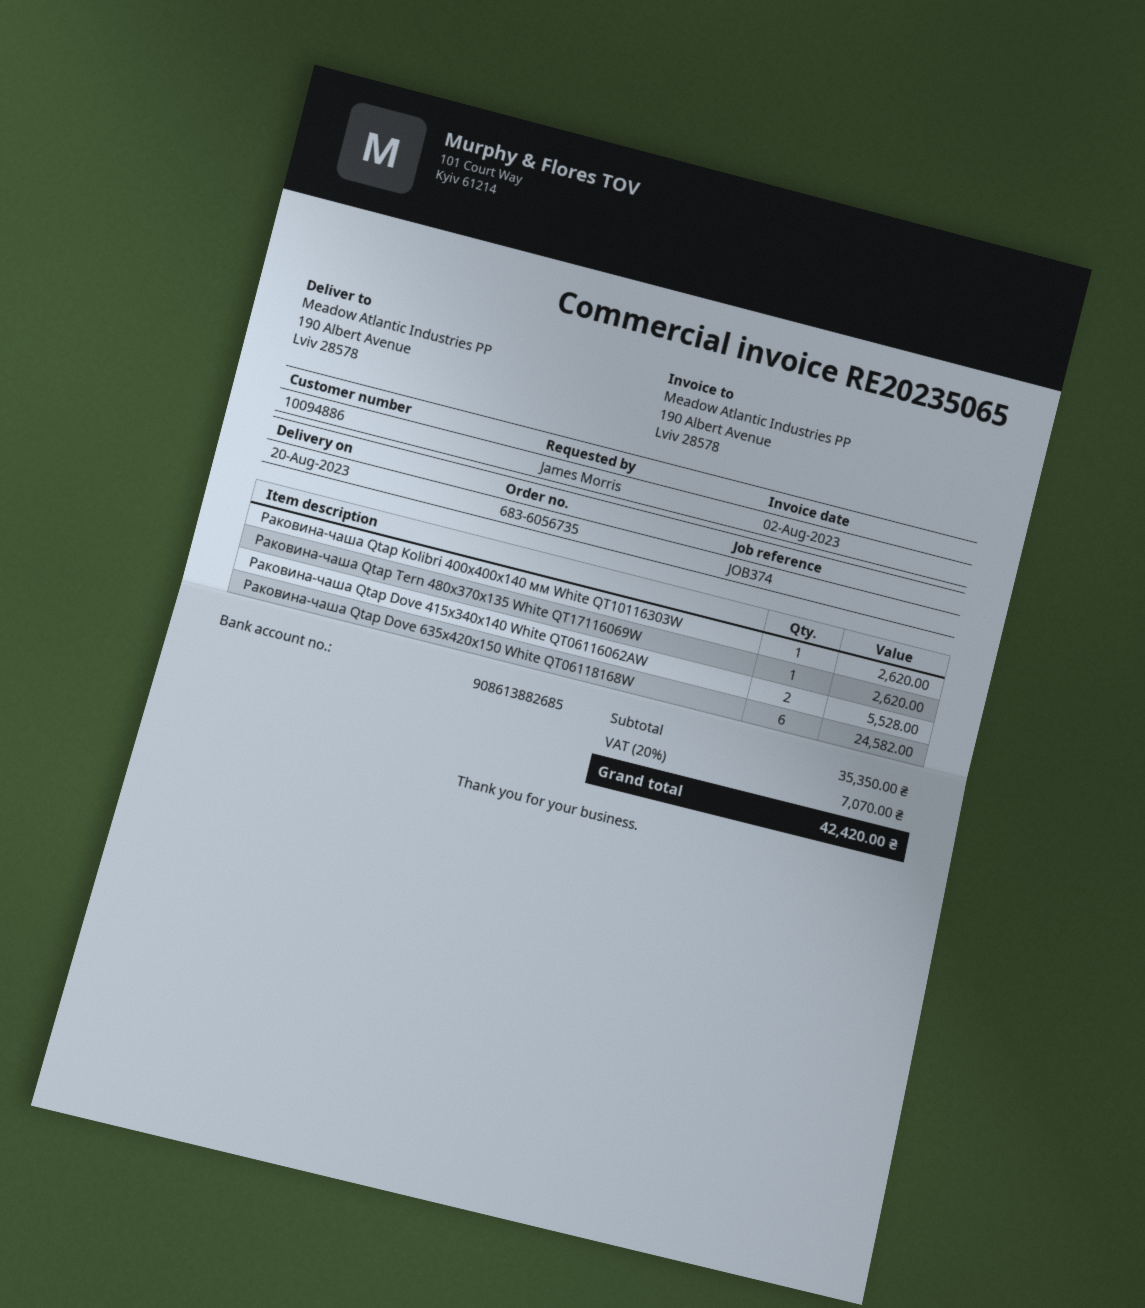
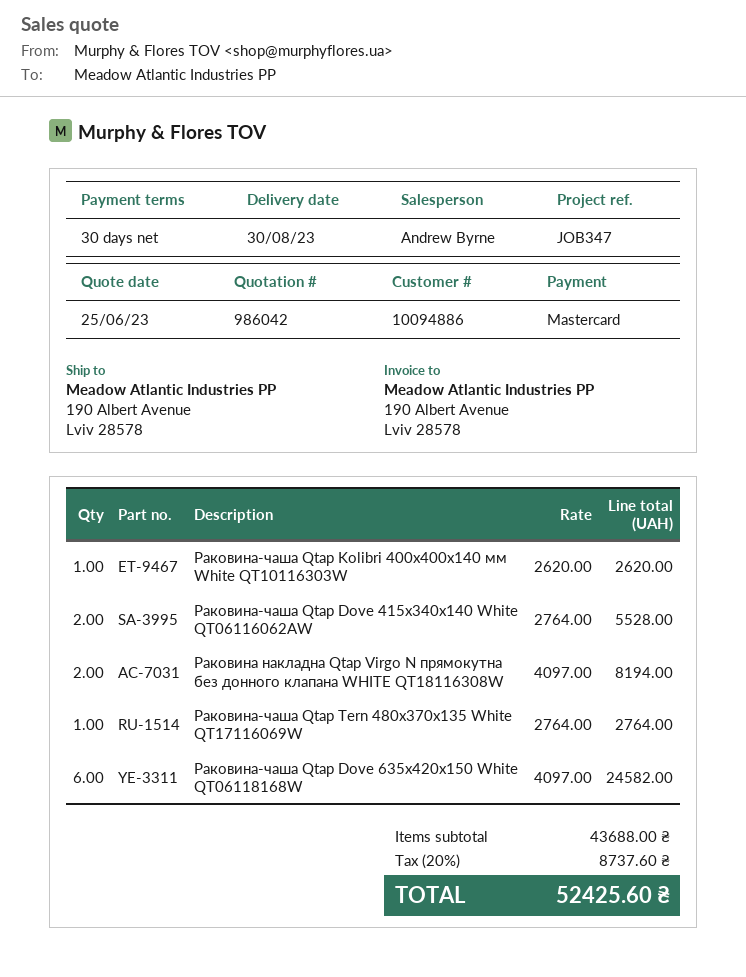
delivery date: 2023-08-20 -> 2023-08-30
reference: JOB374 -> JOB347
Раковина-чаша Qtap Tern 480х370х135 White QT17116069W: 1 for 2620.00 -> 1 for 2764.00
Раковина накладна Qtap Virgo N прямокутна без донного клапана WHITE QT18116308W: none -> 2 for 8194.00
subtotal: 35350.00 -> 43688.00
tax: 20% = 7070.00 -> 20% = 8737.60
total: 42420.00 -> 52425.60

